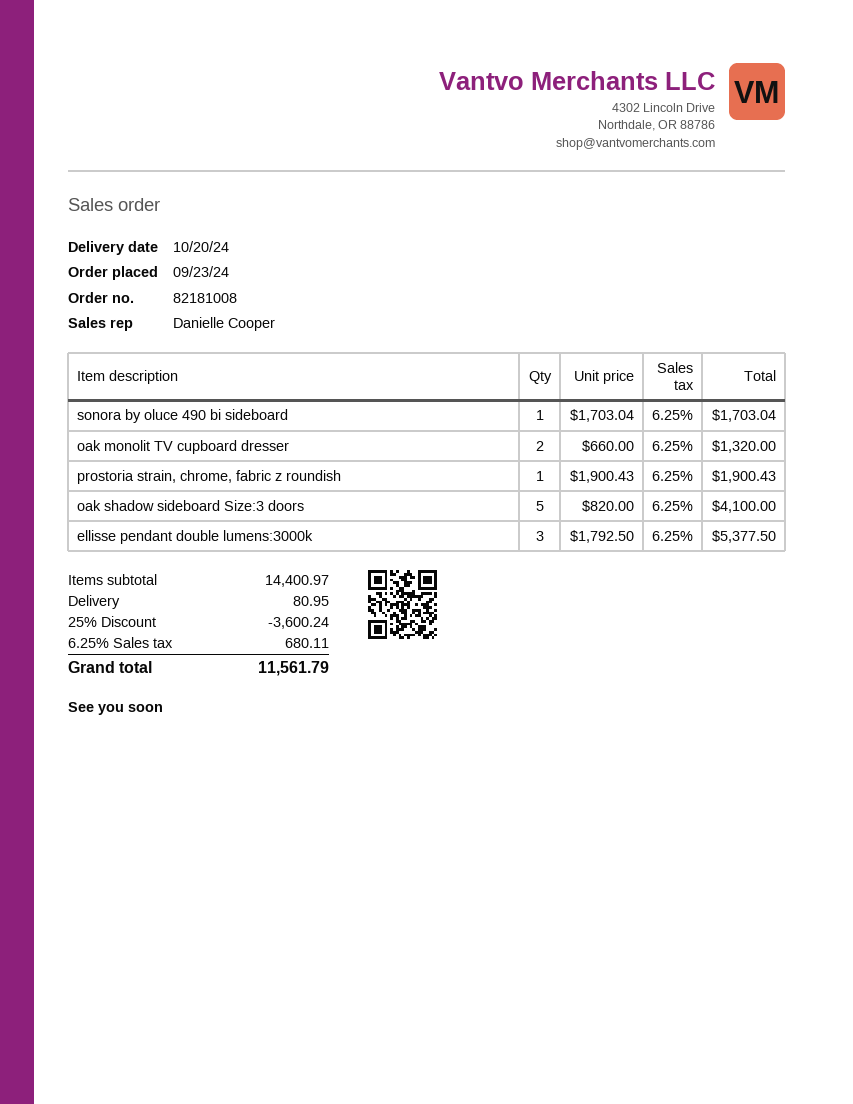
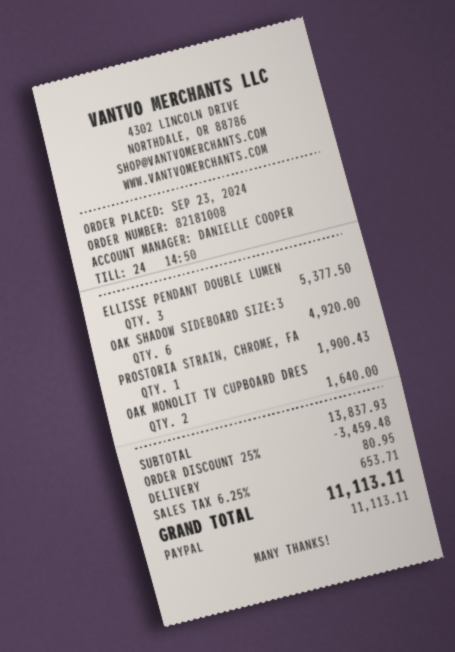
sonora by oluce 490 bi sideboard: 1 for 1703.04 -> none
oak monolit TV cupboard dresser: 2 for 1320.00 -> 2 for 1640.00
oak shadow sideboard Size:3 doors: 5 for 4100.00 -> 6 for 4920.00
subtotal: 14400.97 -> 13837.93
discount: 25% = 3600.24 -> 25% = 3459.48
tax: 6.25% = 680.11 -> 6.25% = 653.71
total: 11561.79 -> 11113.11

